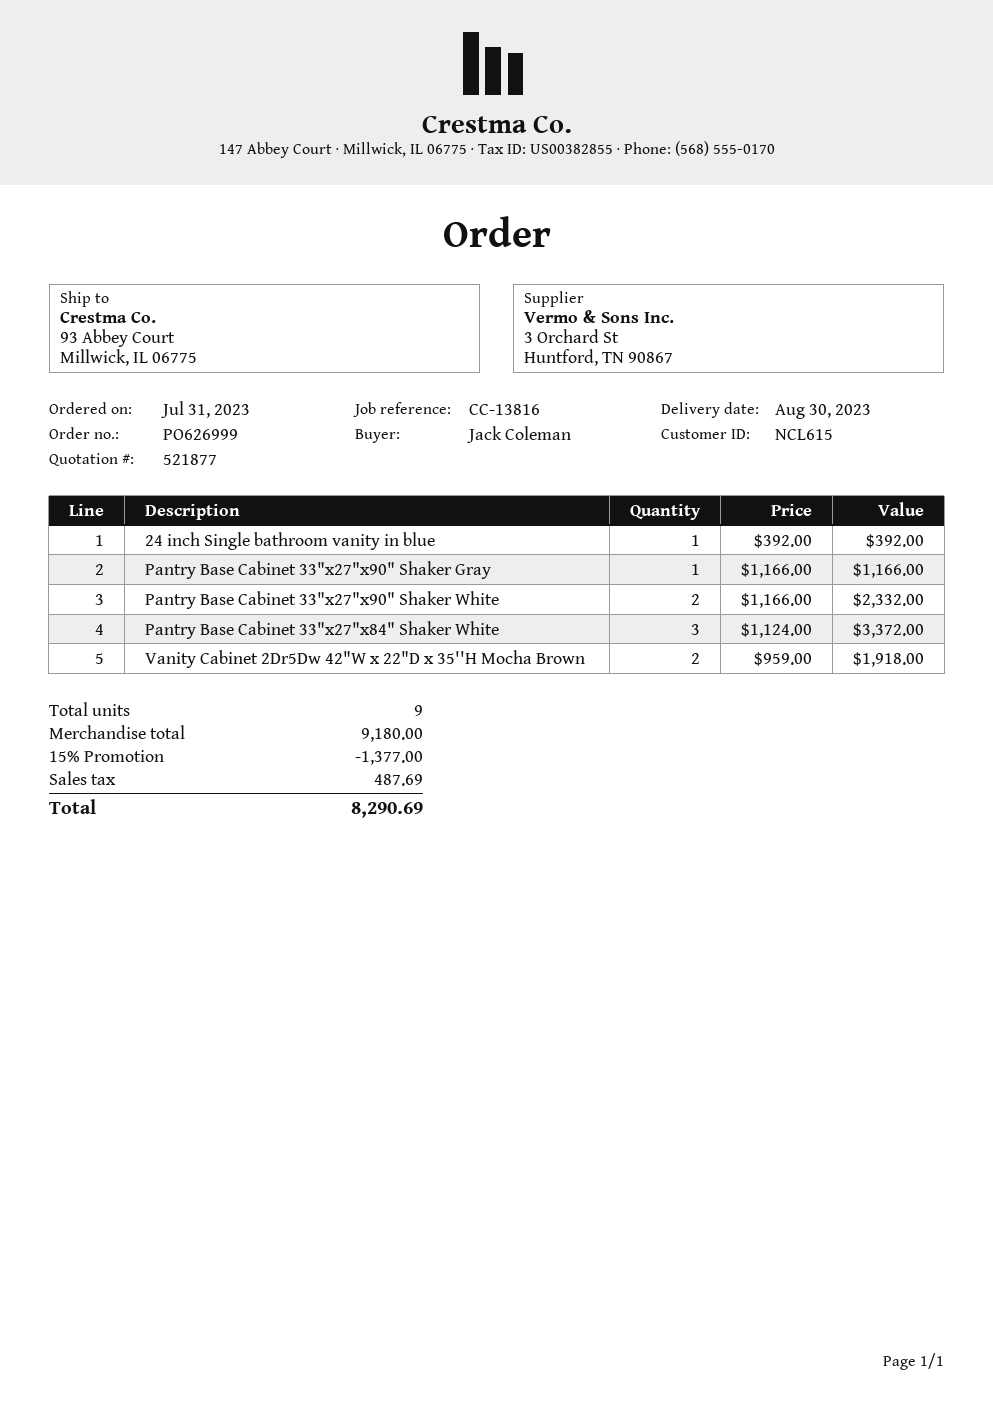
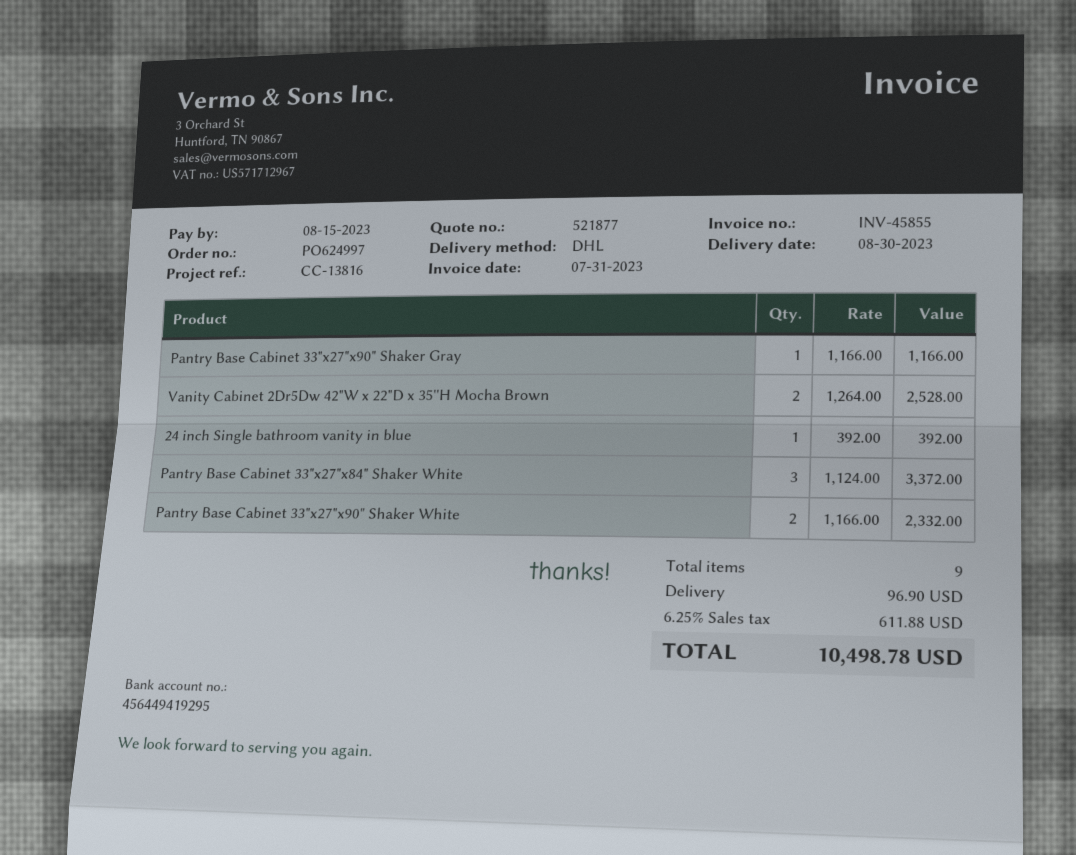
order number: PO626999 -> PO624997
Vanity Cabinet 2Dr5Dw 42"W x 22"D x 35''H Mocha Brown: 2 x 959.00 = 1918.00 -> 2 x 1264.00 = 2528.00
discount: 15% = 1377.00 -> none
shipping: none -> 96.90
tax: 487.69 -> 611.88
total: 8290.69 -> 10498.78

